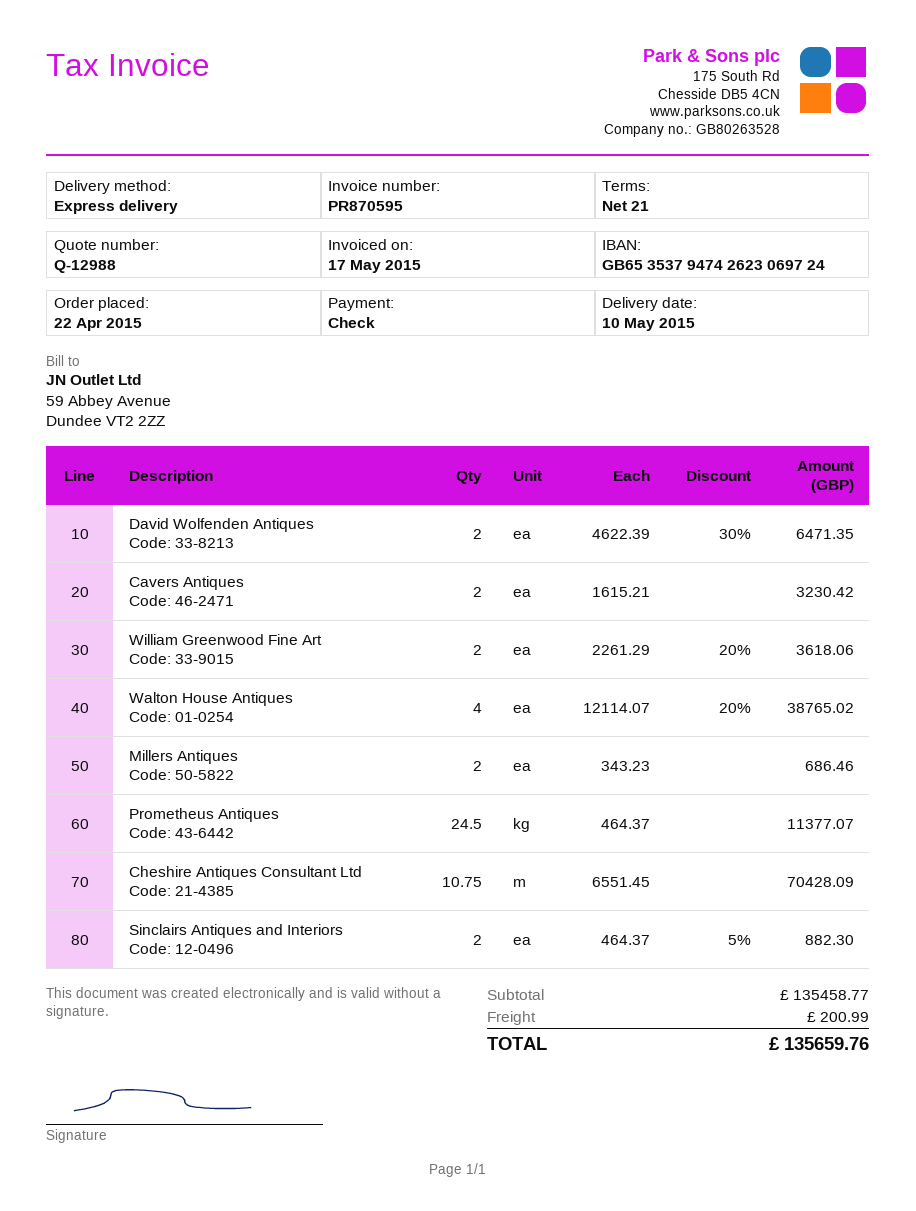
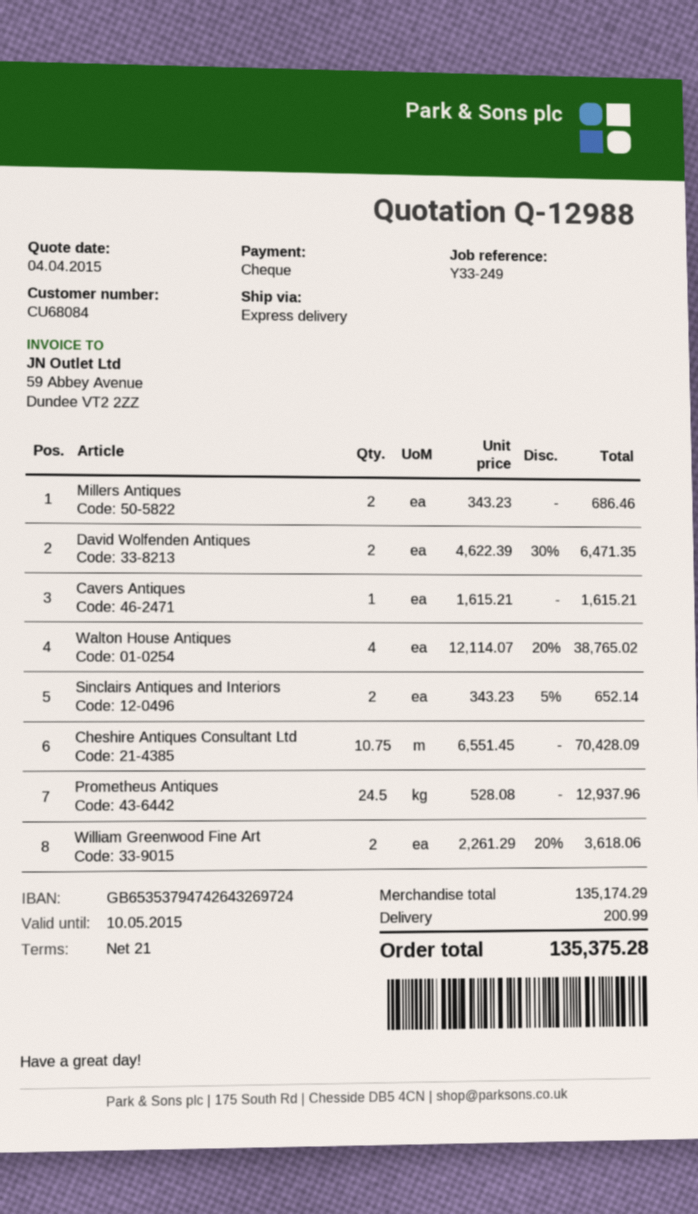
bank account: GB65353794742623069724 -> GB65353794742643269724
Cavers Antiques: 2 x 1615.21 = 3230.42 -> 1 x 1615.21 = 1615.21
Prometheus Antiques: 24.5 x 464.37 = 11377.07 -> 24.5 x 528.08 = 12937.96
Sinclairs Antiques and Interiors: 2 x 464.37 - 5% = 882.30 -> 2 x 343.23 - 5% = 652.14
subtotal: 135458.77 -> 135174.29
total: 135659.76 -> 135375.28

